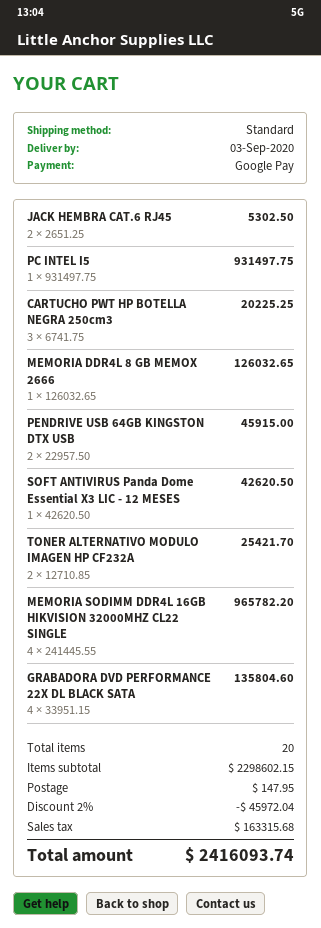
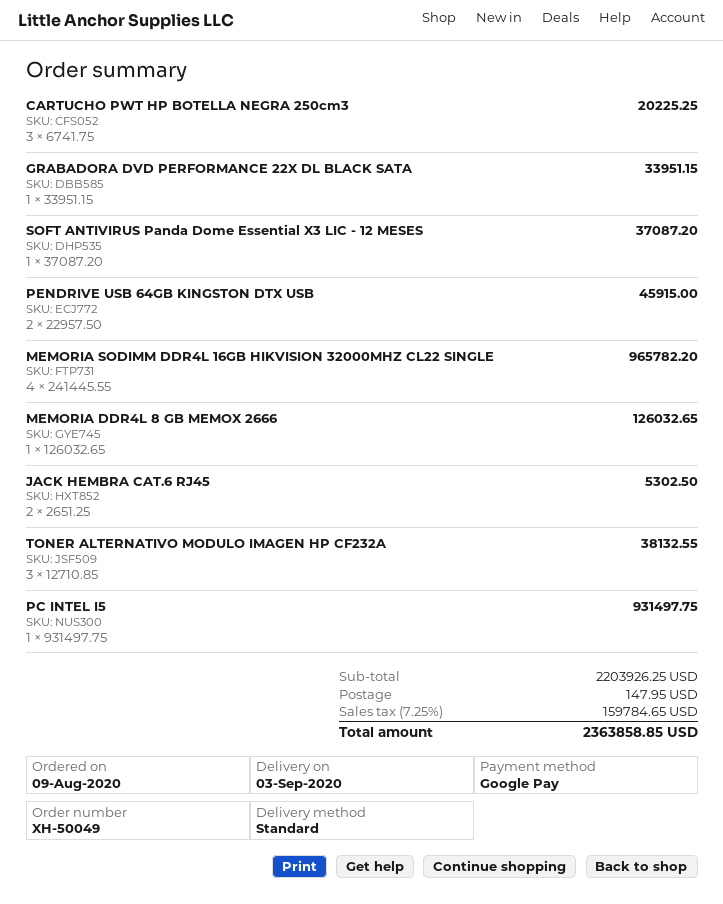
SOFT ANTIVIRUS Panda Dome Essential X3 LIC - 12 MESES: 1 x 42620.50 = 42620.50 -> 1 x 37087.20 = 37087.20
TONER ALTERNATIVO MODULO IMAGEN HP CF232A: 2 x 12710.85 = 25421.70 -> 3 x 12710.85 = 38132.55
GRABADORA DVD PERFORMANCE 22X DL BLACK SATA: 4 x 33951.15 = 135804.60 -> 1 x 33951.15 = 33951.15
subtotal: 2298602.15 -> 2203926.25
discount: 2% = 45972.04 -> none
tax: 163315.68 -> 159784.65
total: 2416093.74 -> 2363858.85

